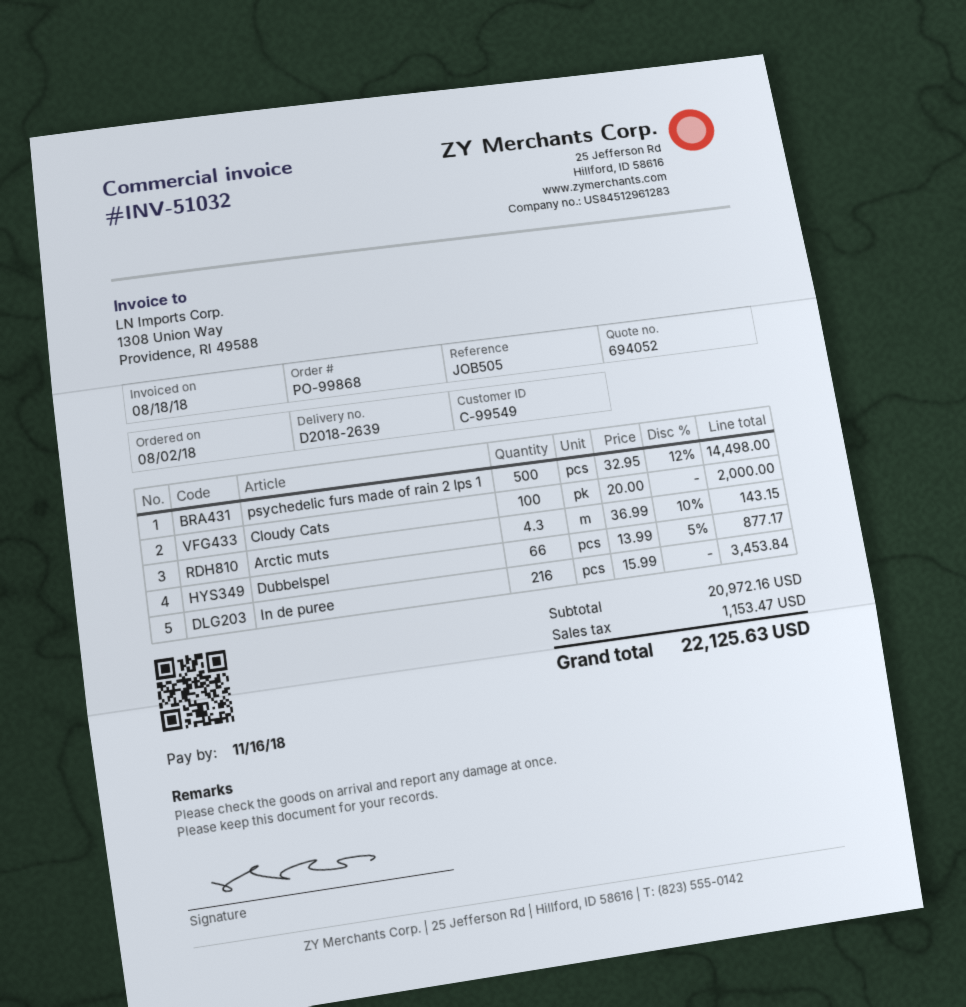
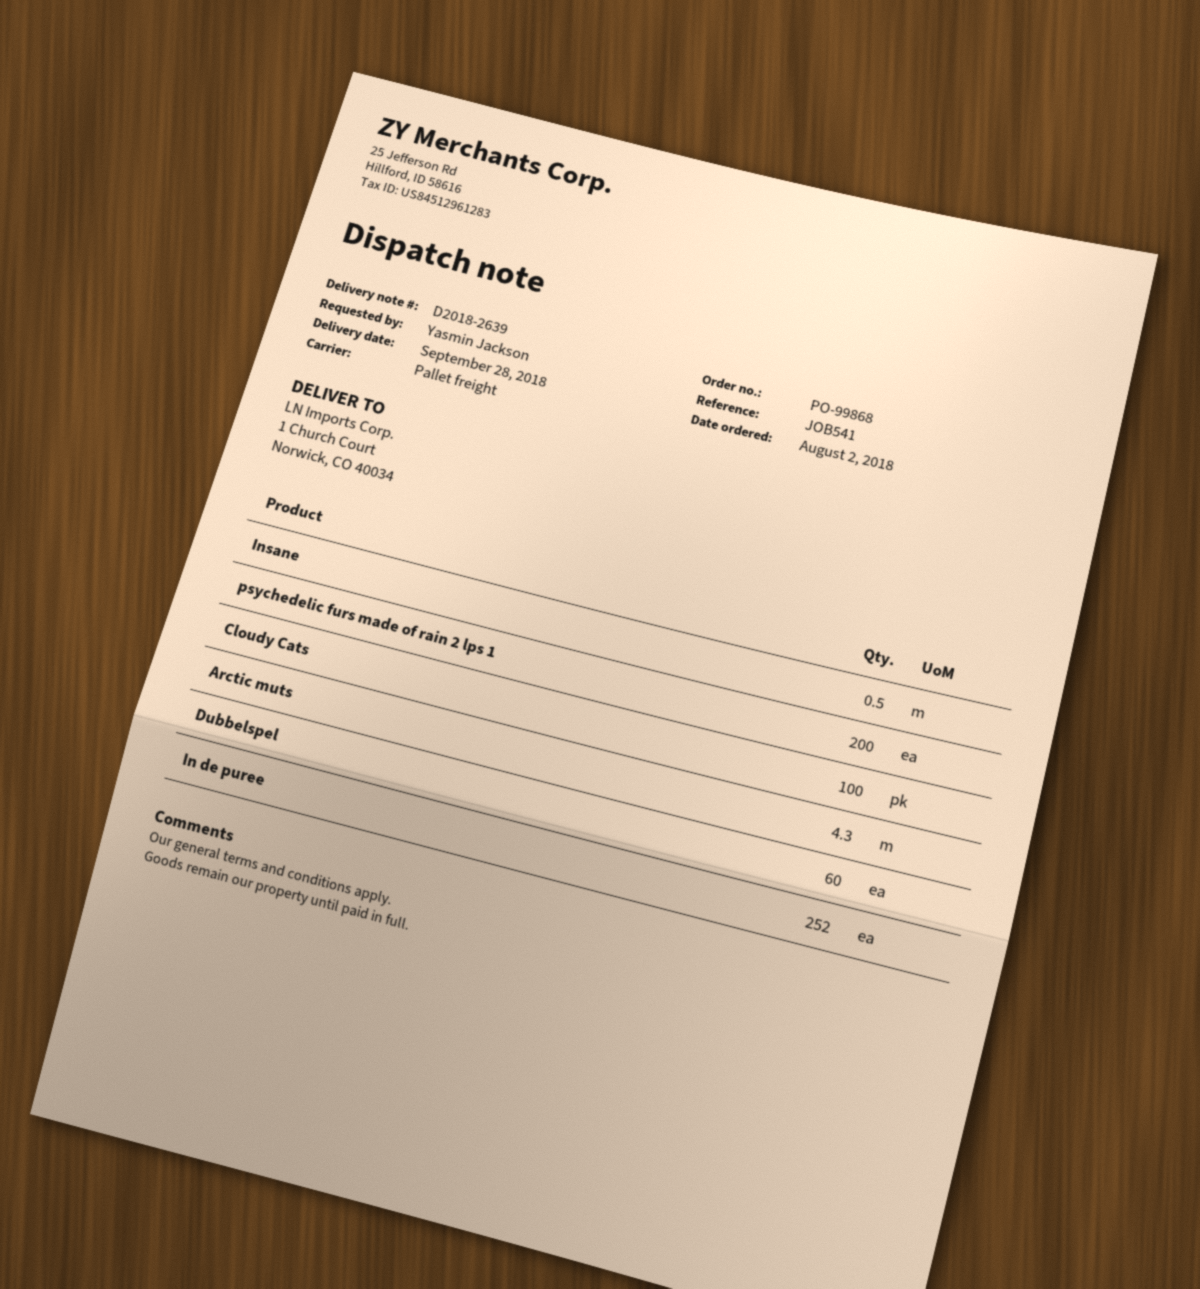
reference: JOB505 -> JOB541
psychedelic furs made of rain 2 lps 1: 500 -> 200
Dubbelspel: 66 -> 60
In de puree: 216 -> 252
Insane: none -> 0.5

